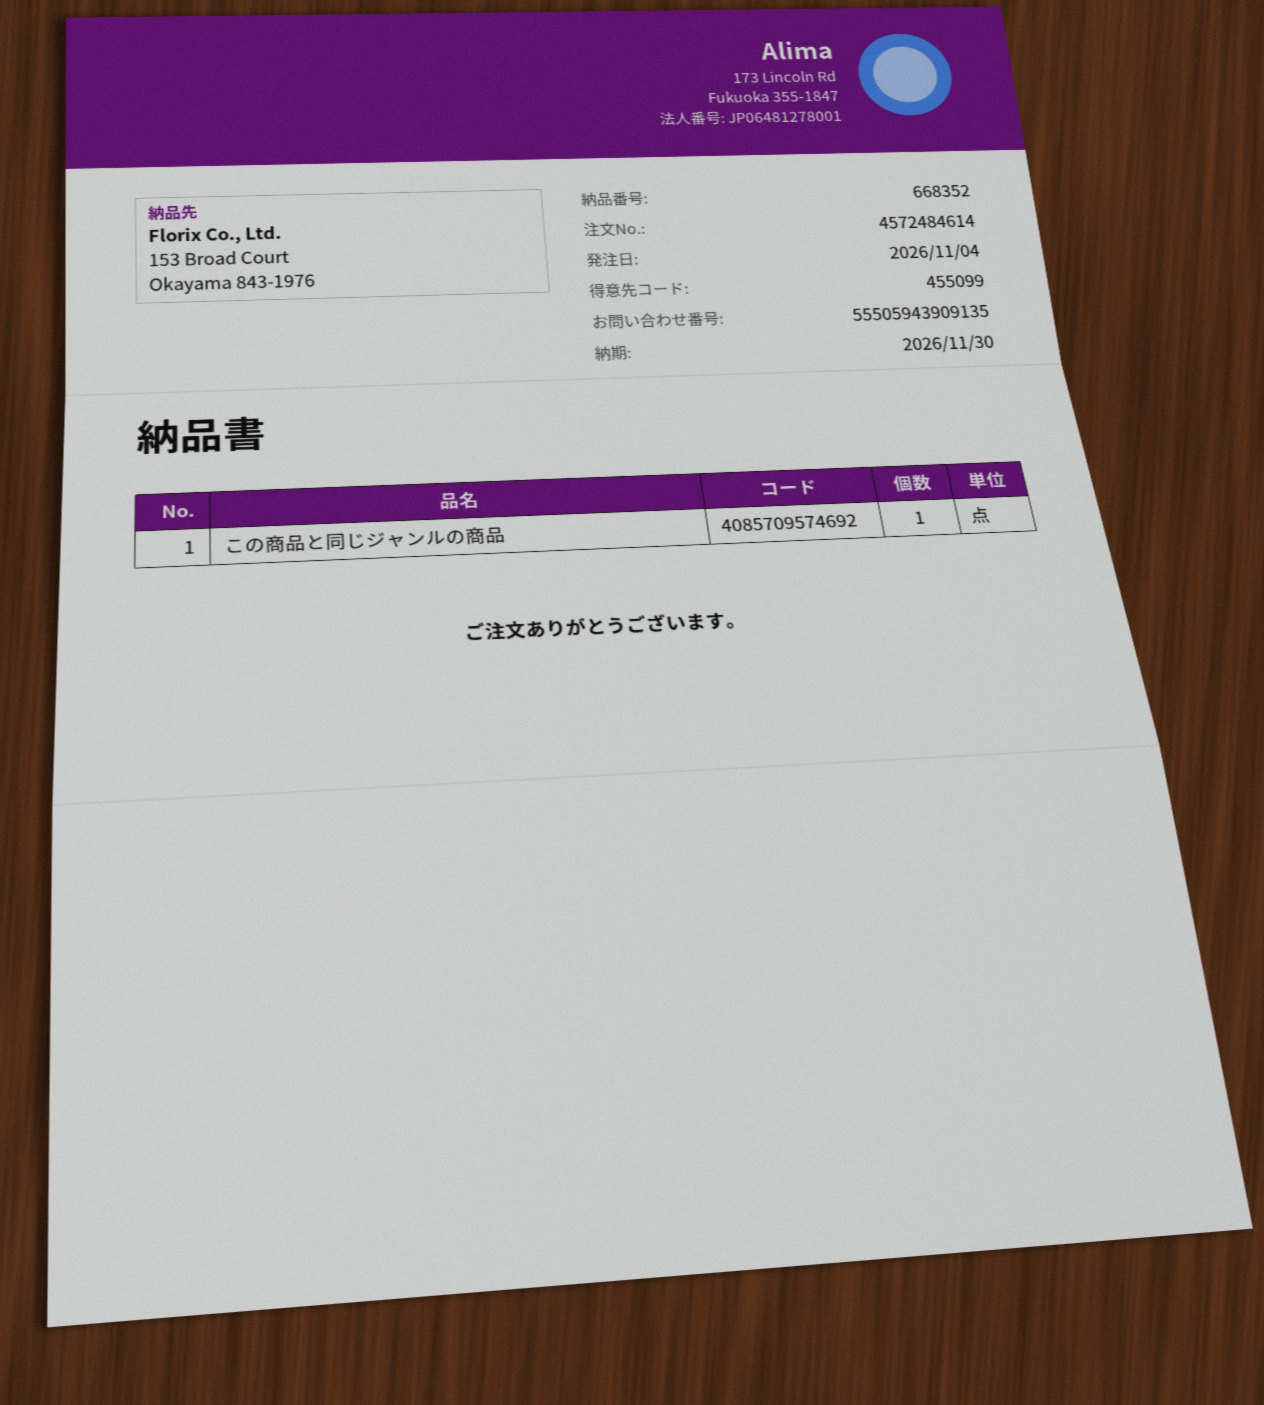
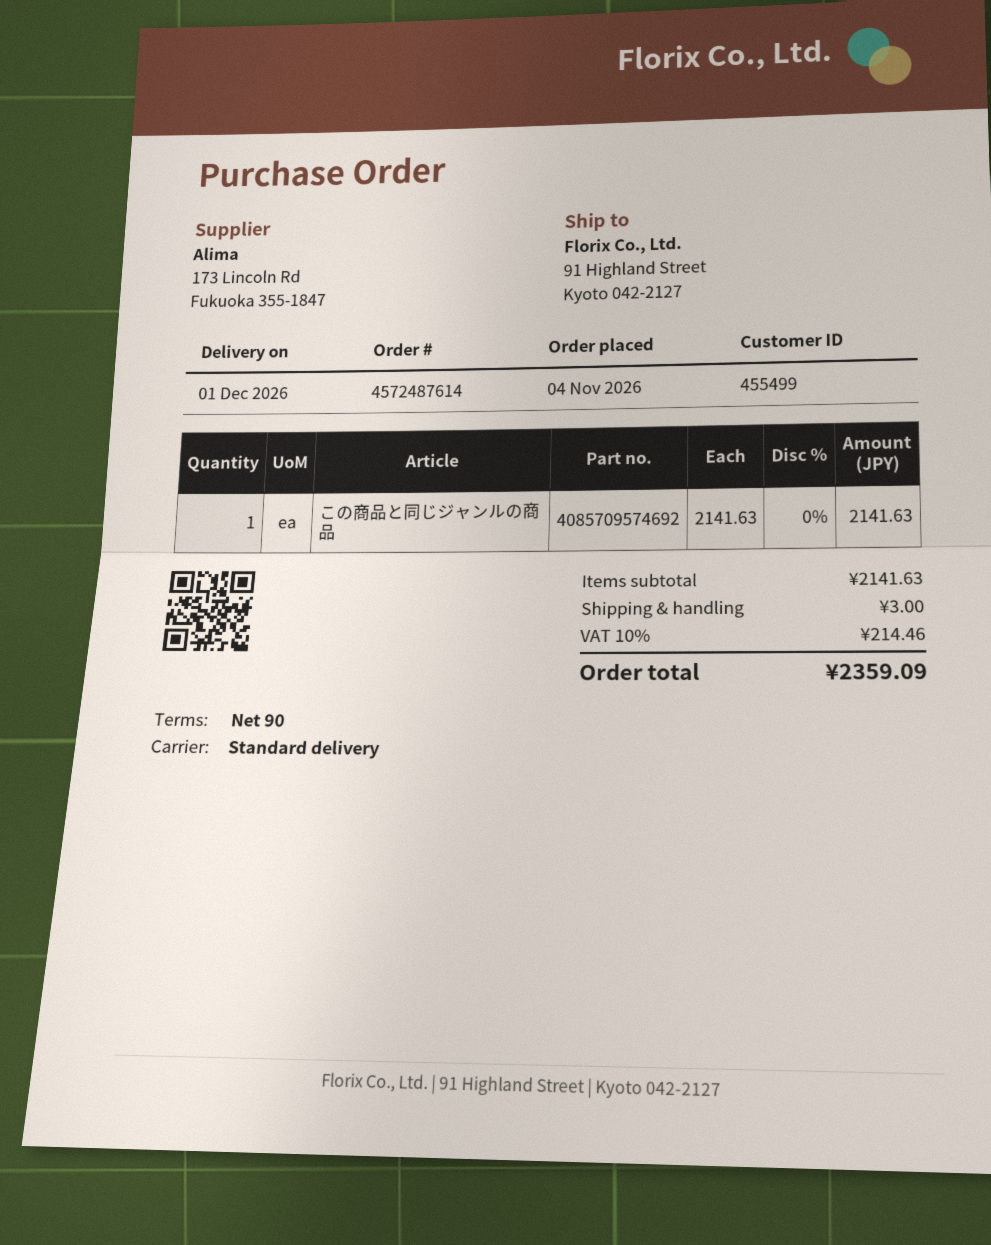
order number: 4572484614 -> 4572487614
delivery date: 2026-11-30 -> 2026-12-01
customer number: 455099 -> 455499
ship to: 153 Broad Court, Okayama 843-1976 -> 91 Highland Street, Kyoto 042-2127

